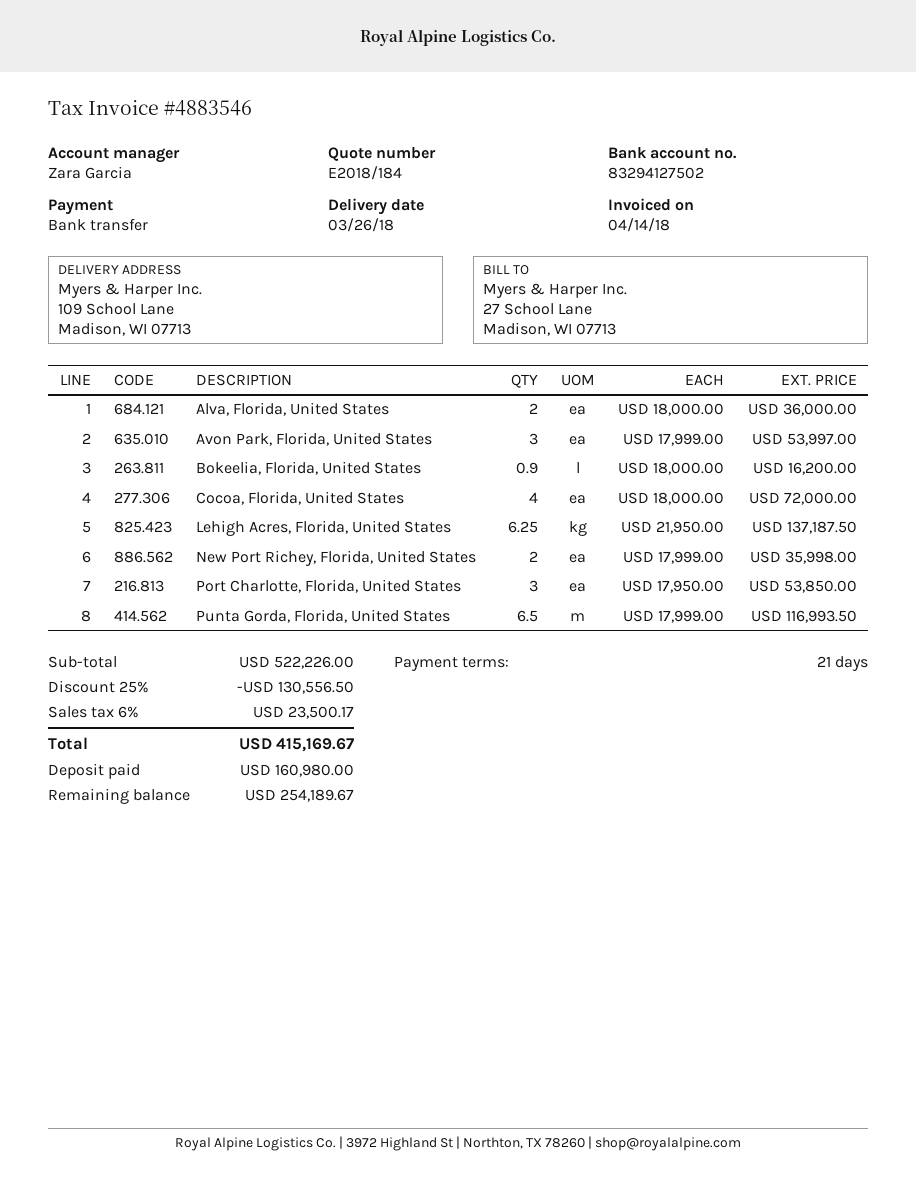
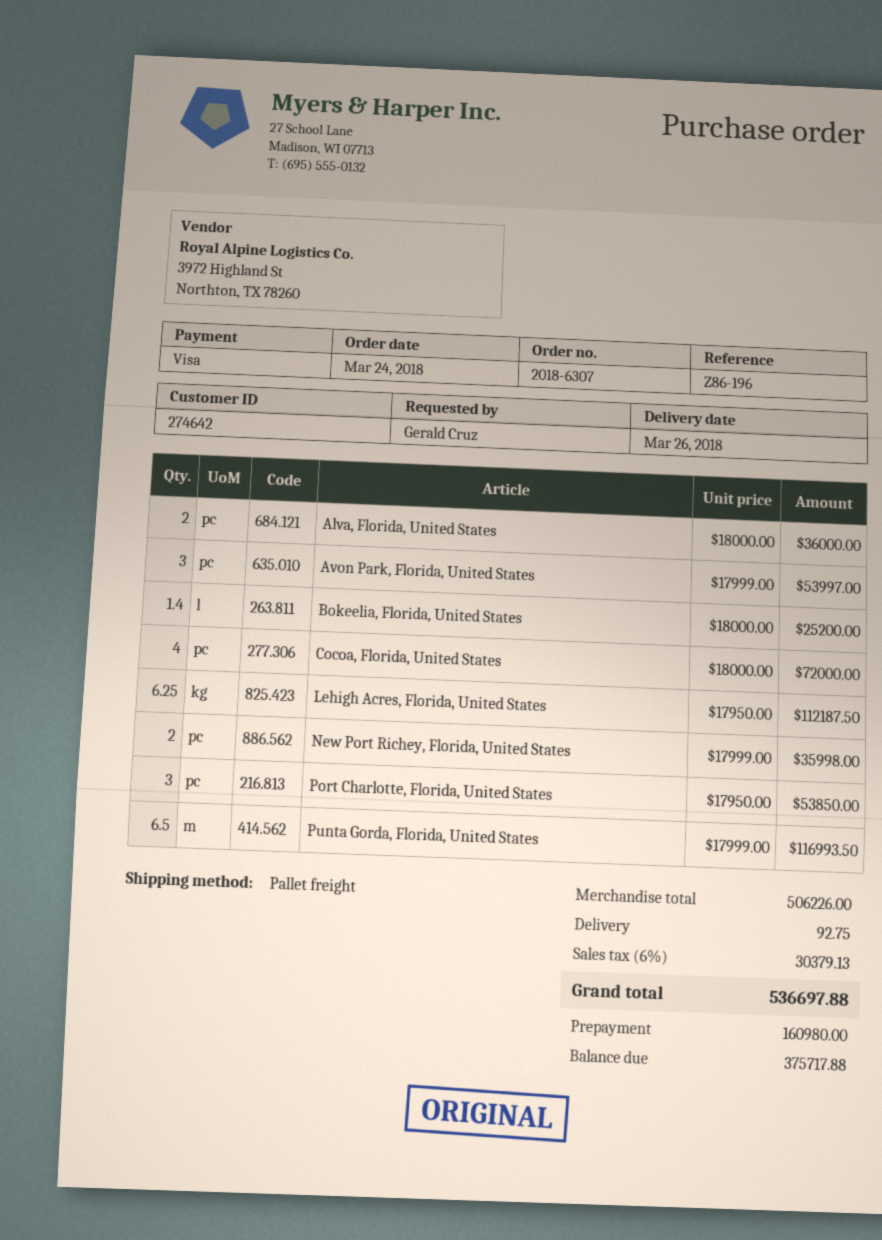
payment method: bank transfer -> Visa
Bokeelia, Florida, United States: 0.9 x 18000.00 = 16200.00 -> 1.4 x 18000.00 = 25200.00
Lehigh Acres, Florida, United States: 6.25 x 21950.00 = 137187.50 -> 6.25 x 17950.00 = 112187.50
subtotal: 522226.00 -> 506226.00
discount: 25% = 130556.50 -> none
shipping: none -> 92.75
tax: 6% = 23500.17 -> 6% = 30379.13
total: 415169.67 -> 536697.88
balance: 254189.67 -> 375717.88

